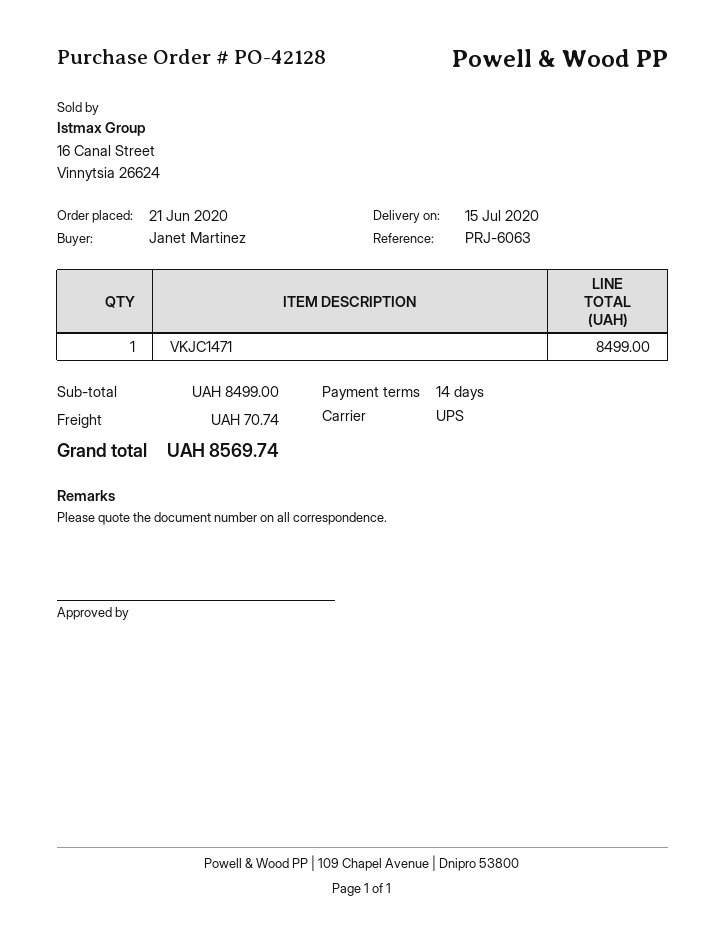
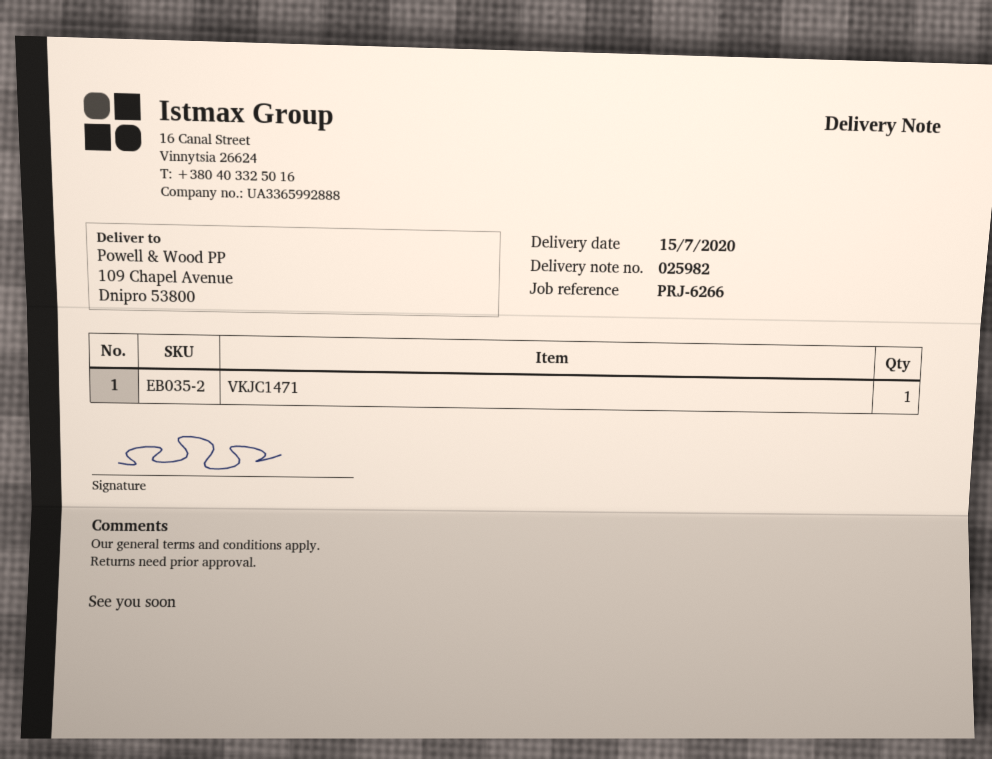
reference: PRJ-6063 -> PRJ-6266

